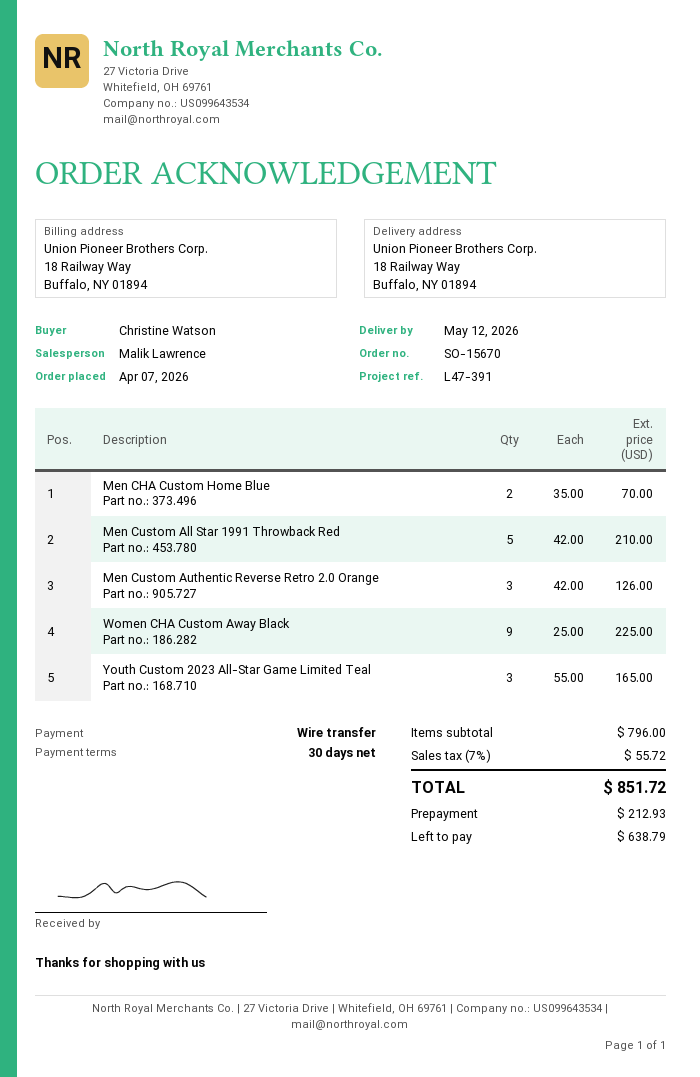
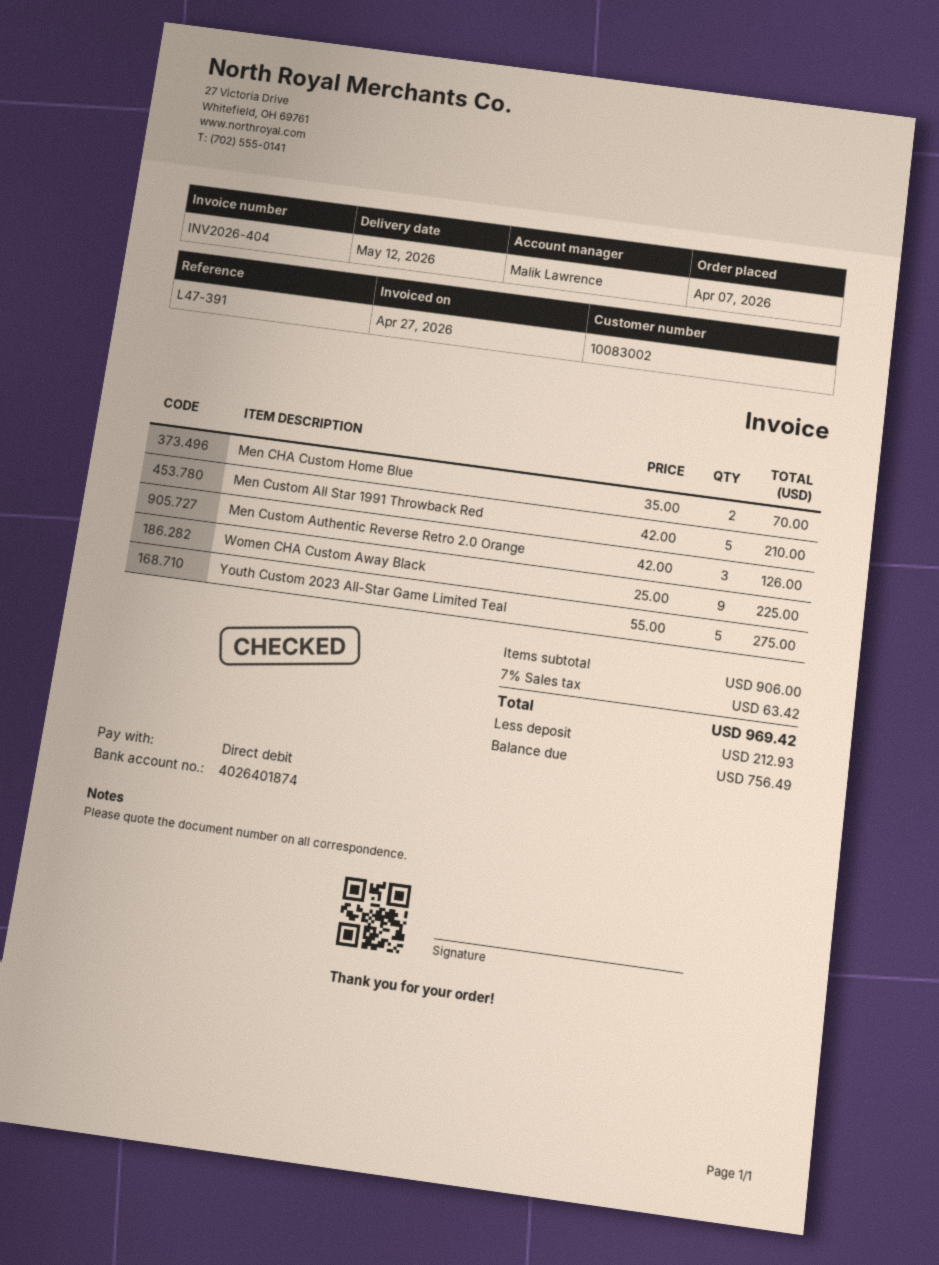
payment method: bank transfer -> direct debit
Youth Custom 2023 All-Star Game Limited Teal: 3 x 55.00 = 165.00 -> 5 x 55.00 = 275.00
subtotal: 796.00 -> 906.00
tax: 7% = 55.72 -> 7% = 63.42
total: 851.72 -> 969.42
balance: 638.79 -> 756.49

